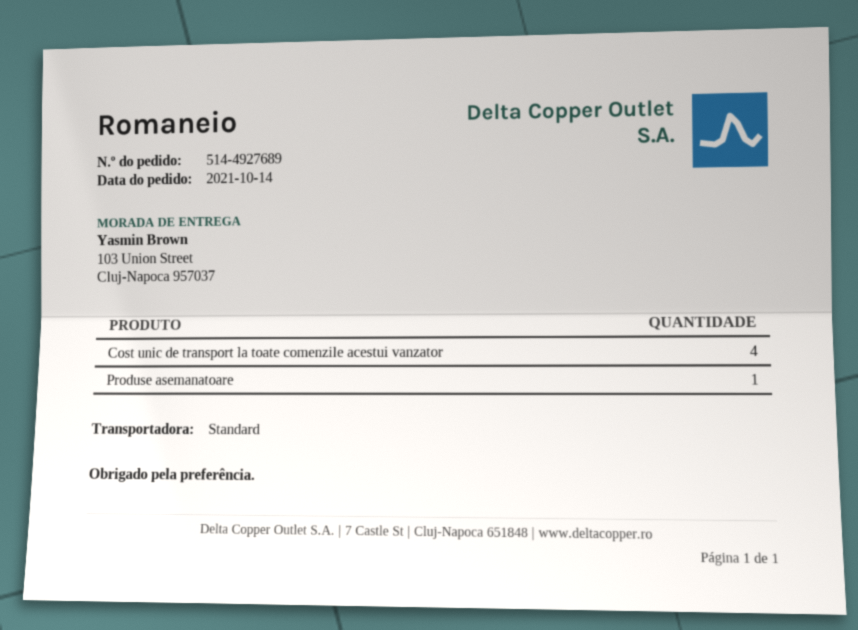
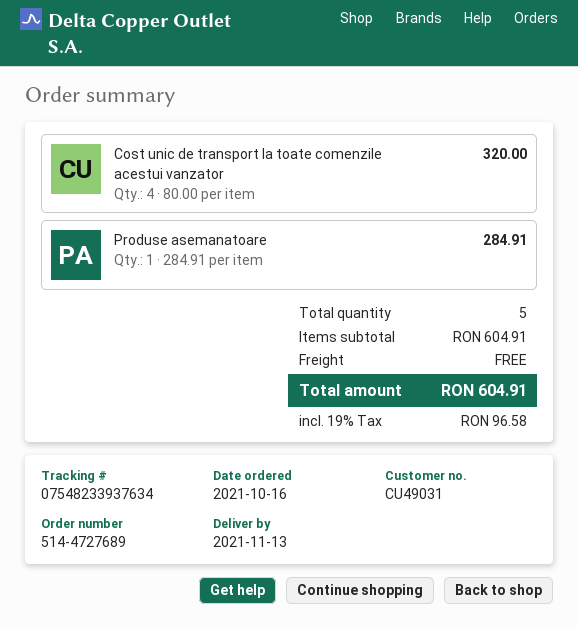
order number: 514-4927689 -> 514-4727689
order date: 2021-10-14 -> 2021-10-16

